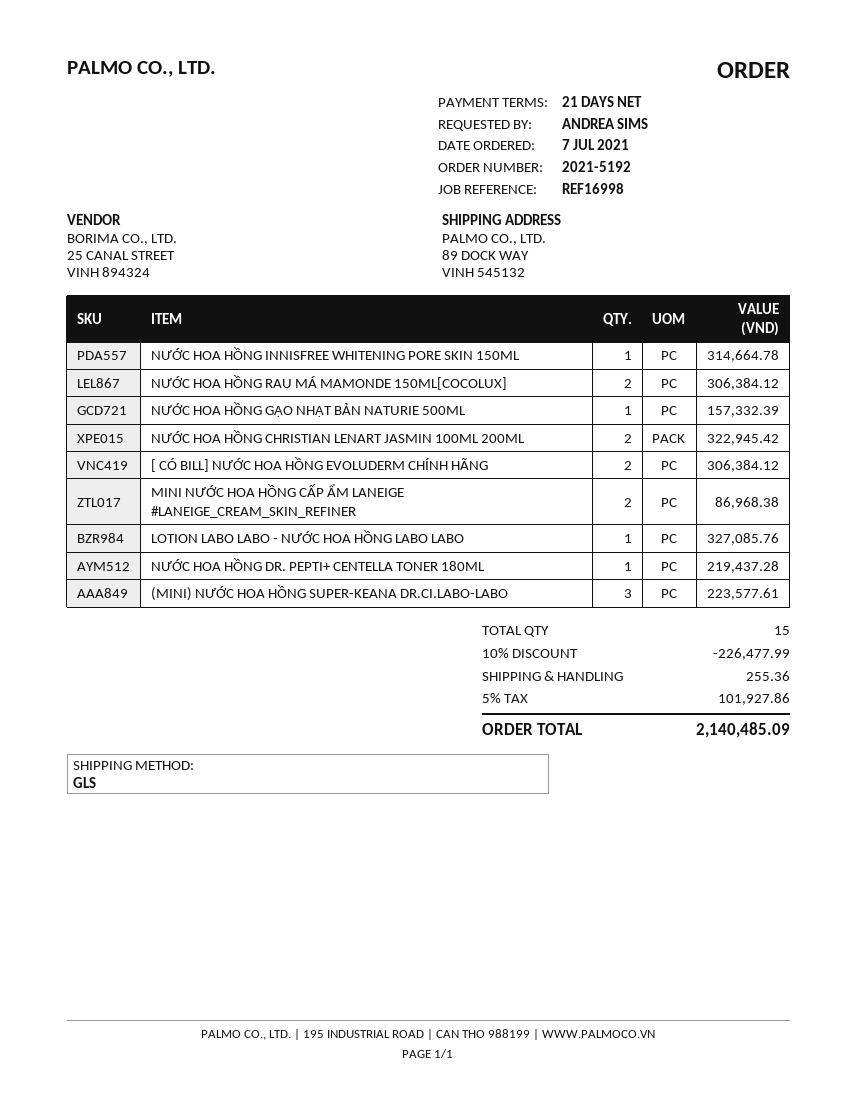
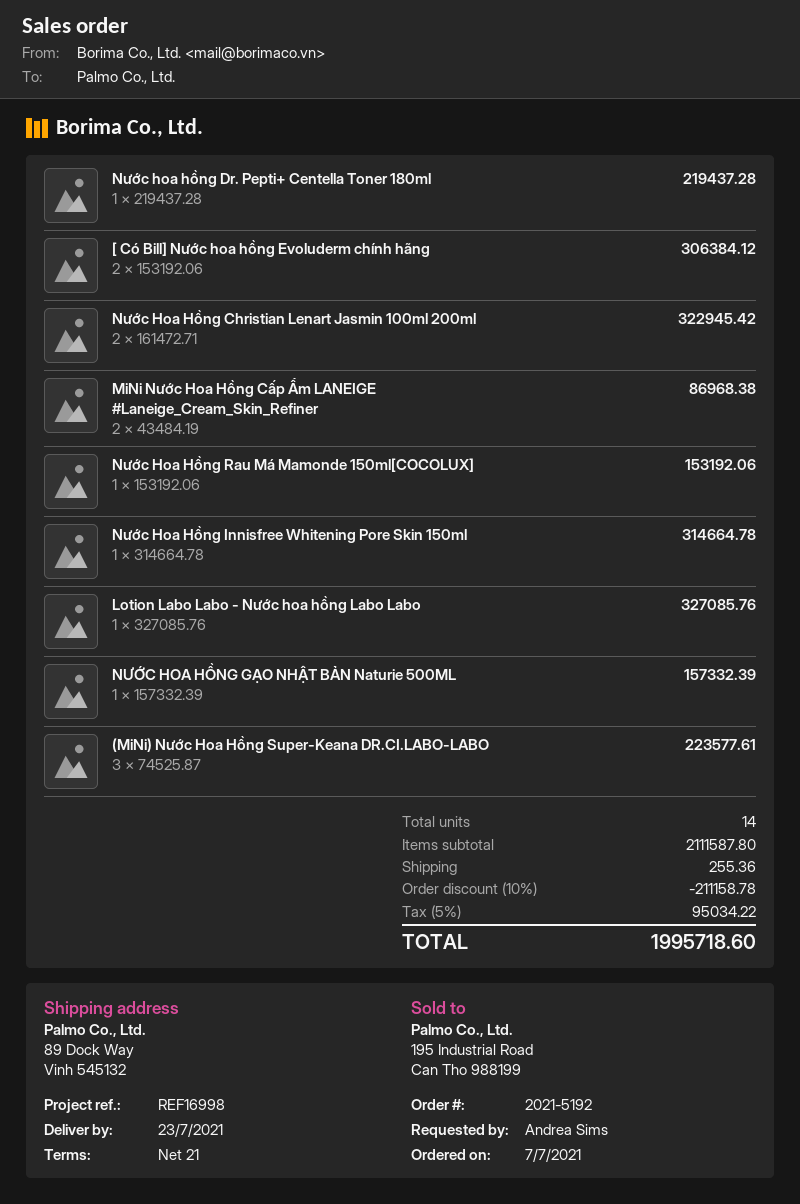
NƯỚC HOA HỒNG RAU MÁ MAMONDE 150ML[COCOLUX]: 2 for 306384.12 -> 1 for 153192.06
total quantity: 15 -> 14
discount: 10% = 226477.99 -> 10% = 211158.78
tax: 5% = 101927.86 -> 5% = 95034.22
total: 2140485.09 -> 1995718.60

